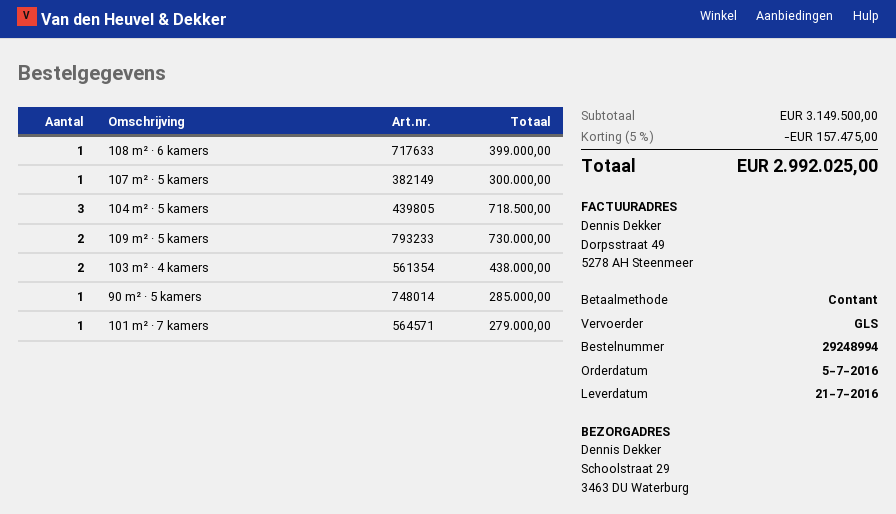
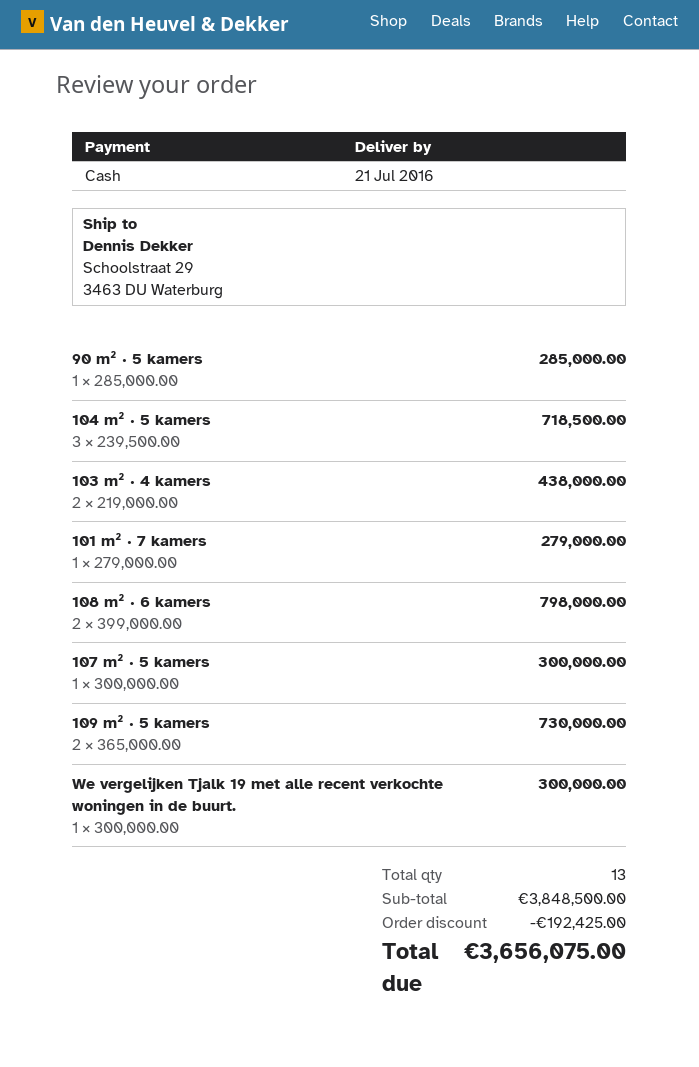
108 m² · 6 kamers: 1 for 399000.00 -> 2 for 798000.00
We vergelijken Tjalk 19 met alle recent verkochte woningen in de buurt.: none -> 1 for 300000.00
subtotal: 3149500.00 -> 3848500.00
discount: 157475.00 -> 192425.00
total: 2992025.00 -> 3656075.00

